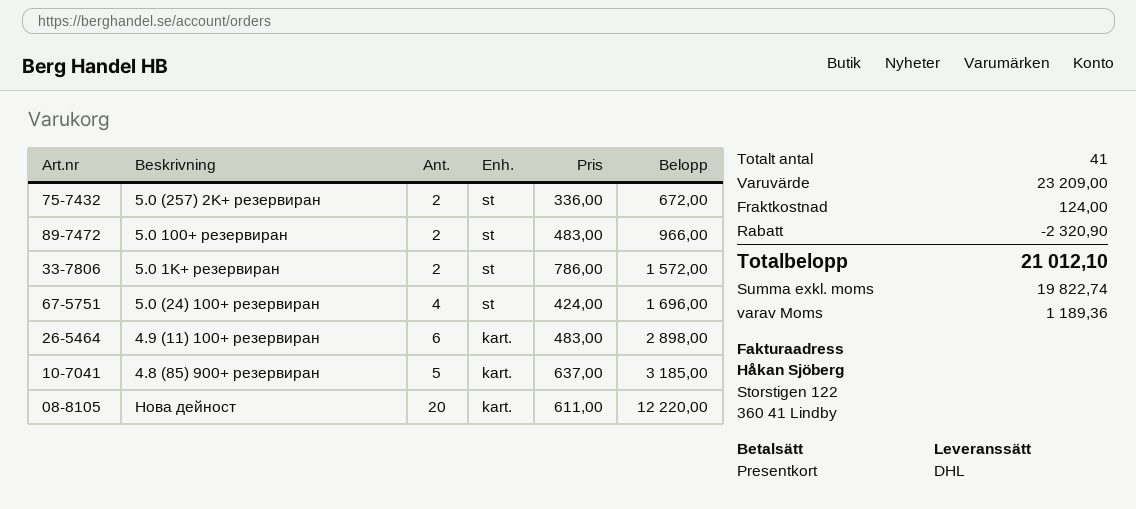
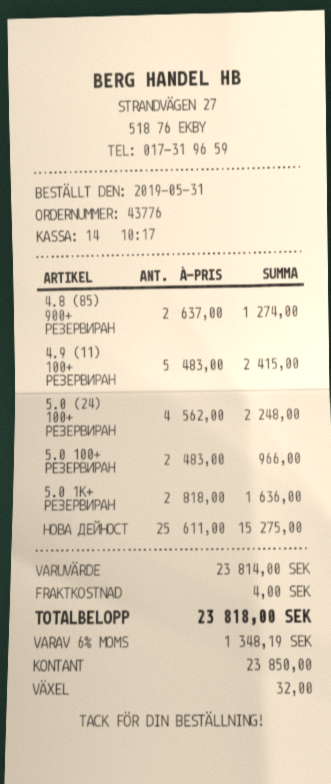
payment method: gift card -> cash
5.0 (257) 2K+ резервиран: 2 x 336.00 = 672.00 -> none
5.0 1K+ резервиран: 2 x 786.00 = 1572.00 -> 2 x 818.00 = 1636.00
5.0 (24) 100+ резервиран: 4 x 424.00 = 1696.00 -> 4 x 562.00 = 2248.00
4.9 (11) 100+ резервиран: 6 x 483.00 = 2898.00 -> 5 x 483.00 = 2415.00
4.8 (85) 900+ резервиран: 5 x 637.00 = 3185.00 -> 2 x 637.00 = 1274.00
Нова дейност: 20 x 611.00 = 12220.00 -> 25 x 611.00 = 15275.00
subtotal: 23209.00 -> 23814.00
discount: 2320.90 -> none
shipping: 124.00 -> 4.00
tax: 1189.36 -> 1348.19
total: 21012.10 -> 23818.00

